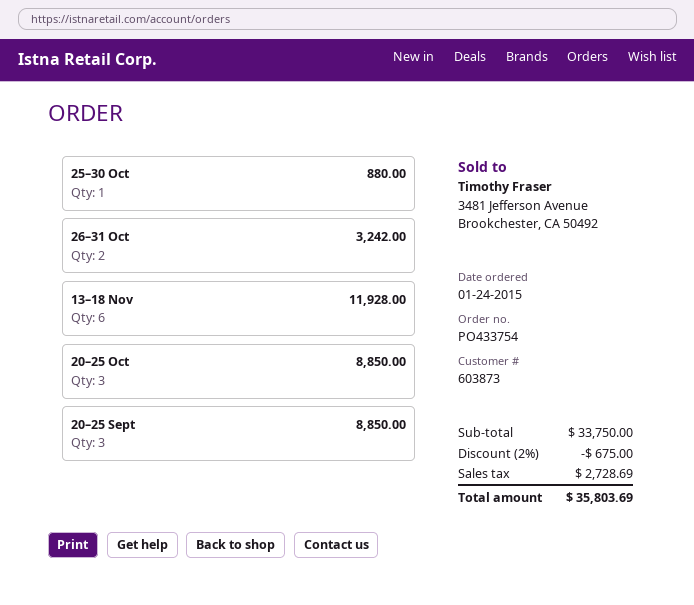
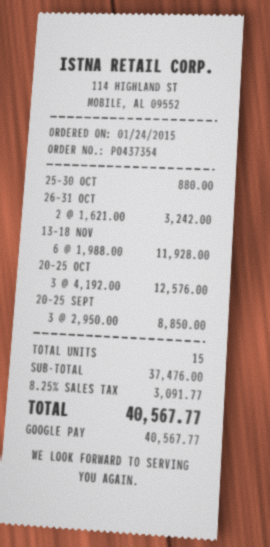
order number: PO433754 -> PO437354
20–25 Oct: 3 for 8850.00 -> 3 for 12576.00
subtotal: 33750.00 -> 37476.00
discount: 2% = 675.00 -> none
tax: 2728.69 -> 3091.77
total: 35803.69 -> 40567.77

